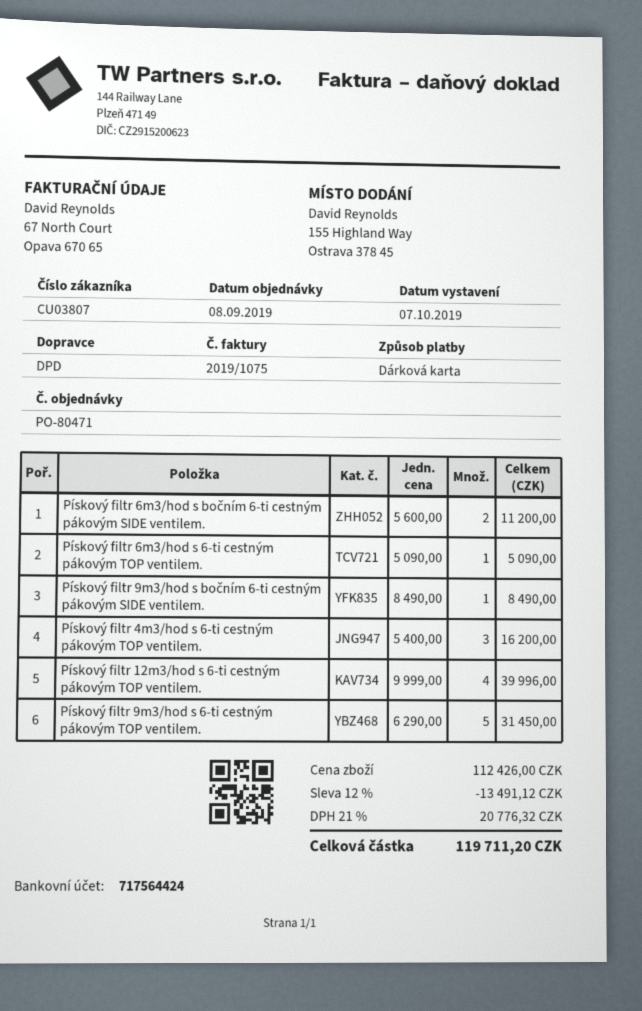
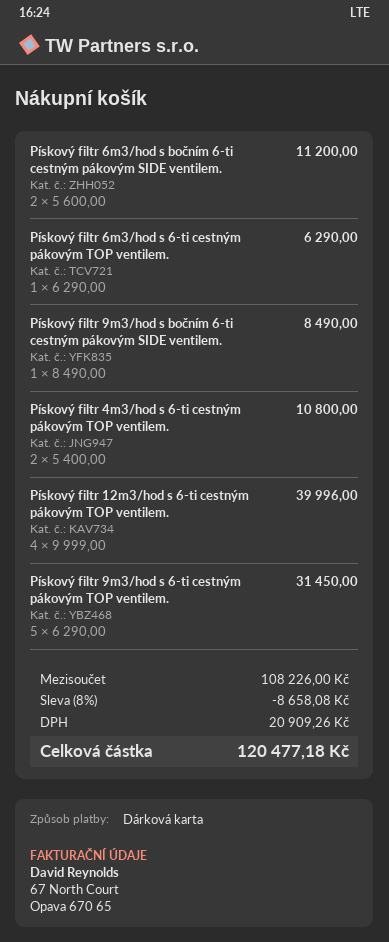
Pískový filtr 6m3/hod s 6-ti cestným pákovým TOP ventilem.: 1 x 5090.00 = 5090.00 -> 1 x 6290.00 = 6290.00
Pískový filtr 4m3/hod s 6-ti cestným pákovým TOP ventilem.: 3 x 5400.00 = 16200.00 -> 2 x 5400.00 = 10800.00
subtotal: 112426.00 -> 108226.00
discount: 12% = 13491.12 -> 8% = 8658.08
tax: 20776.32 -> 20909.26
total: 119711.20 -> 120477.18

